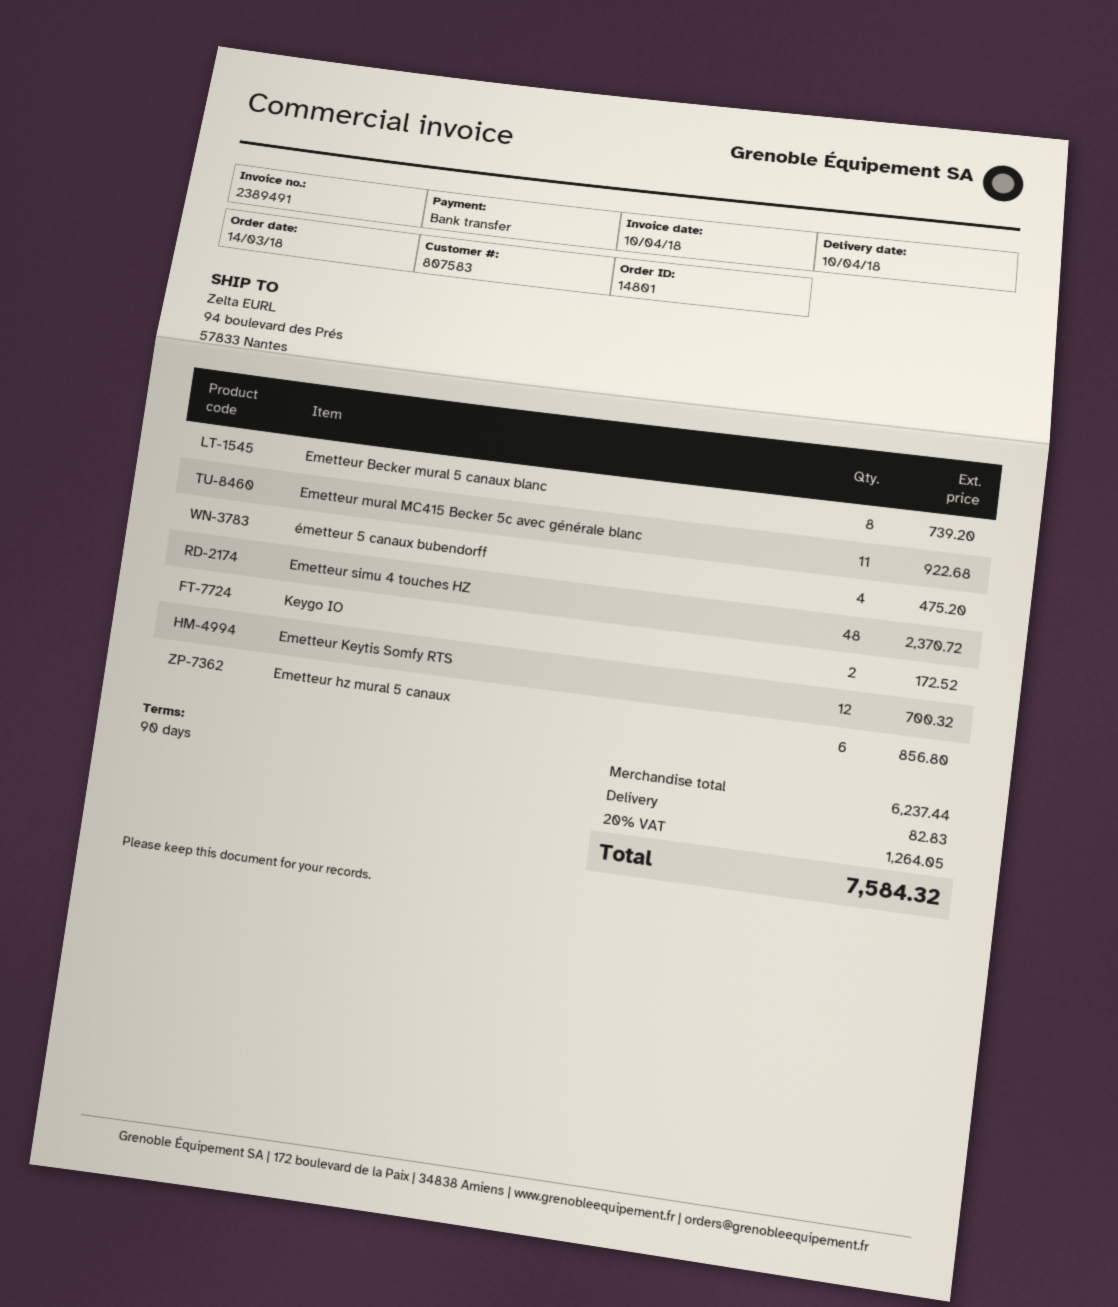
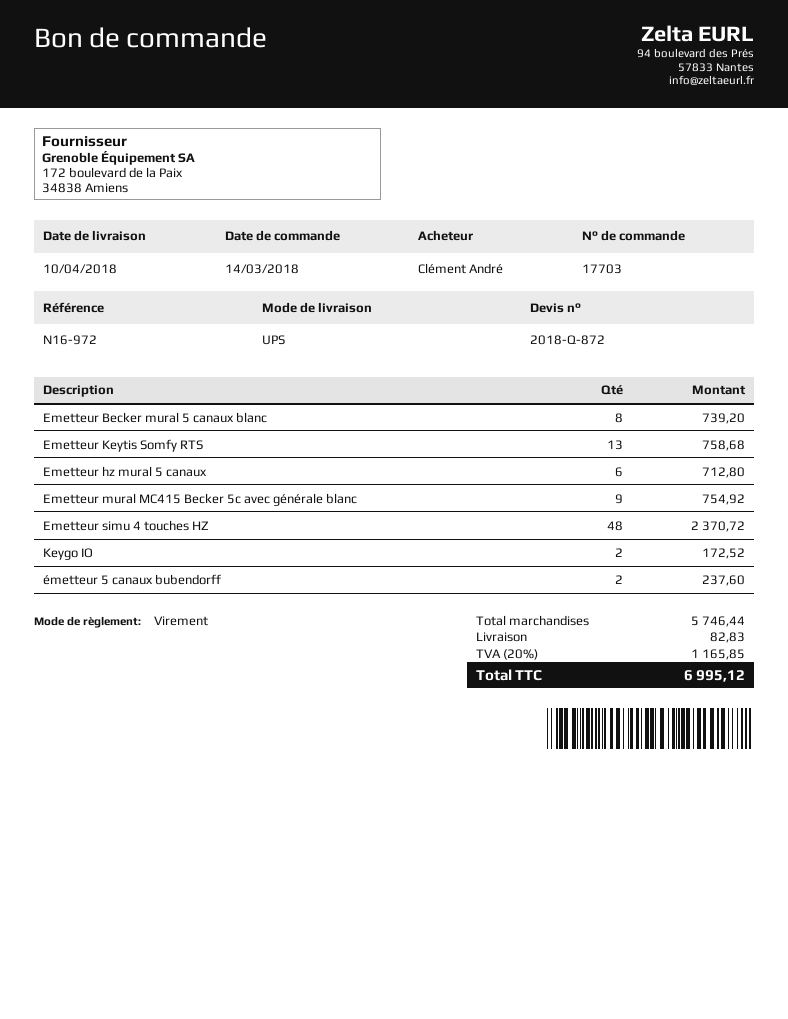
order number: 14801 -> 17703
Emetteur mural MC415 Becker 5c avec générale blanc: 11 for 922.68 -> 9 for 754.92
émetteur 5 canaux bubendorff: 4 for 475.20 -> 2 for 237.60
Emetteur Keytis Somfy RTS: 12 for 700.32 -> 13 for 758.68
Emetteur hz mural 5 canaux: 6 for 856.80 -> 6 for 712.80
subtotal: 6237.44 -> 5746.44
tax: 20% = 1264.05 -> 20% = 1165.85
total: 7584.32 -> 6995.12

